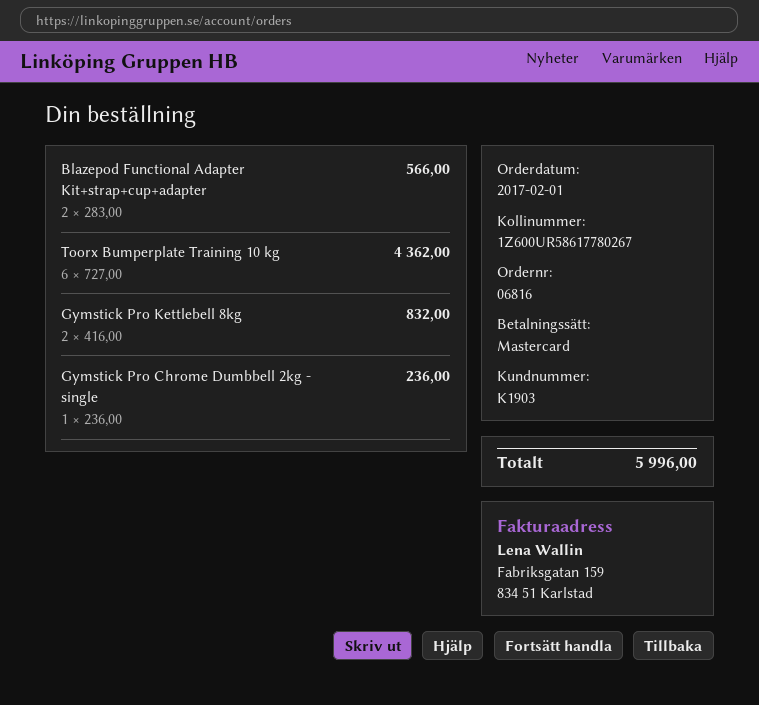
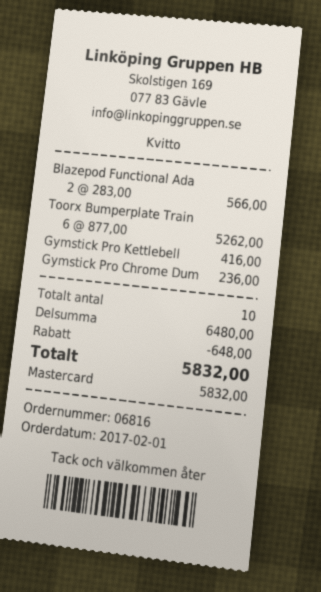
Toorx Bumperplate Training 10 kg: 6 x 727.00 = 4362.00 -> 6 x 877.00 = 5262.00
Gymstick Pro Kettlebell 8kg: 2 x 416.00 = 832.00 -> 1 x 416.00 = 416.00
discount: none -> 648.00
total: 5996.00 -> 5832.00

